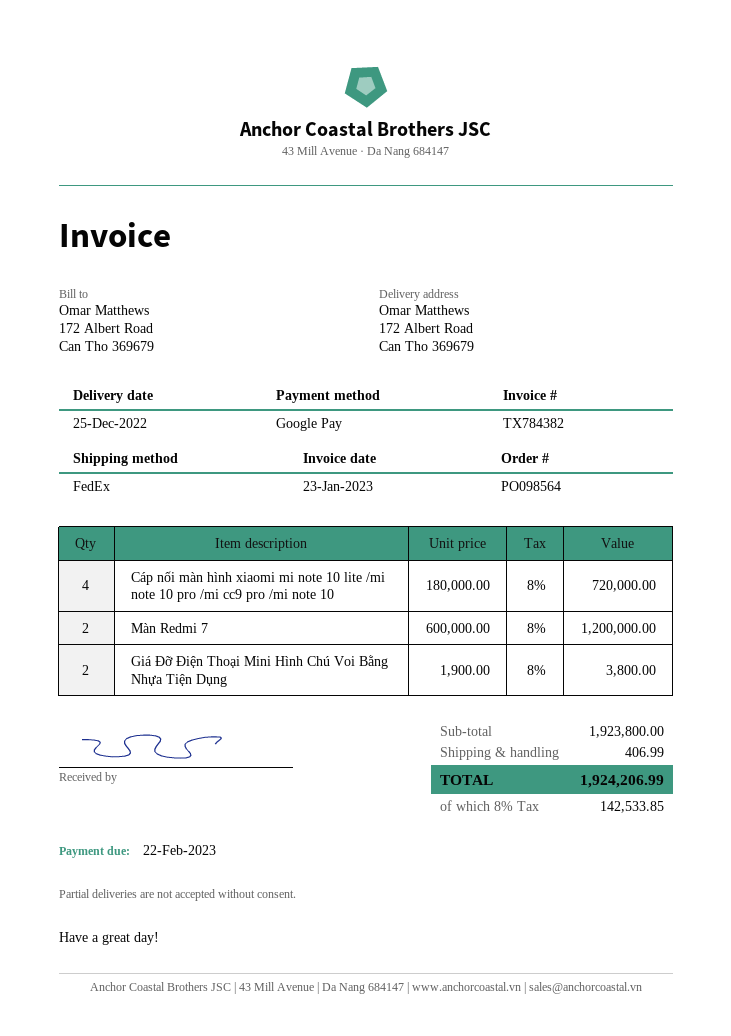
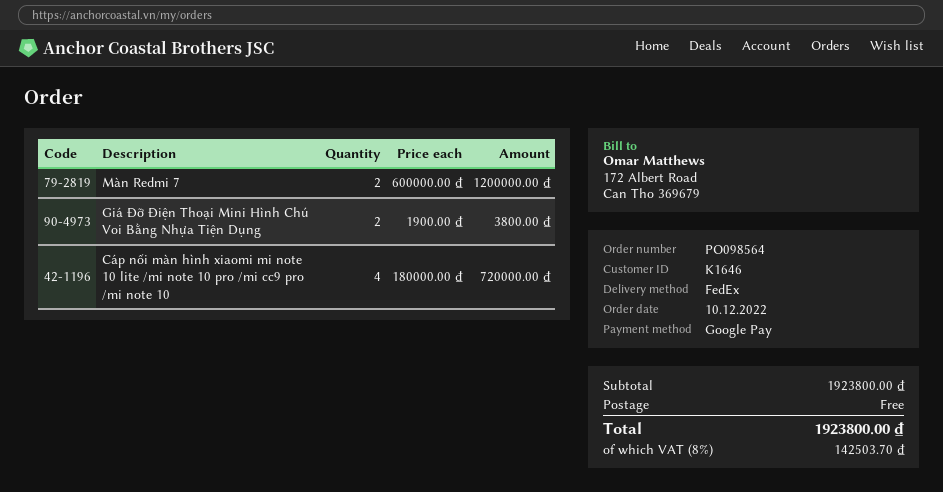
shipping: 406.99 -> 0.00
tax: 8% = 142533.85 -> 8% = 142503.70
total: 1924206.99 -> 1923800.00

